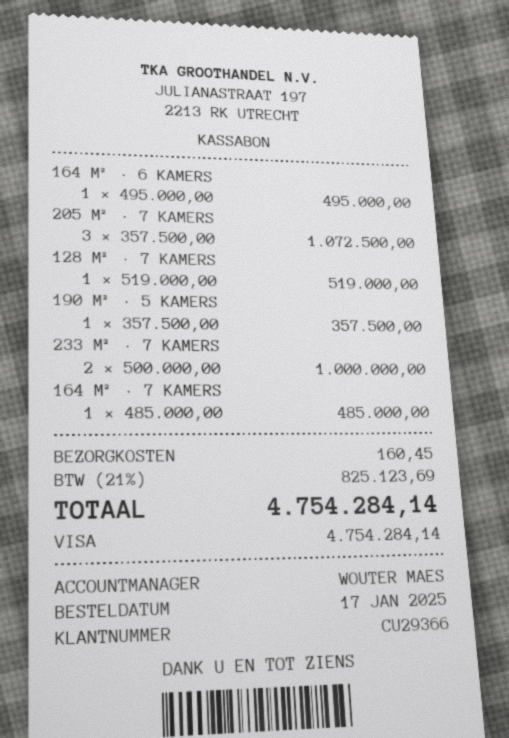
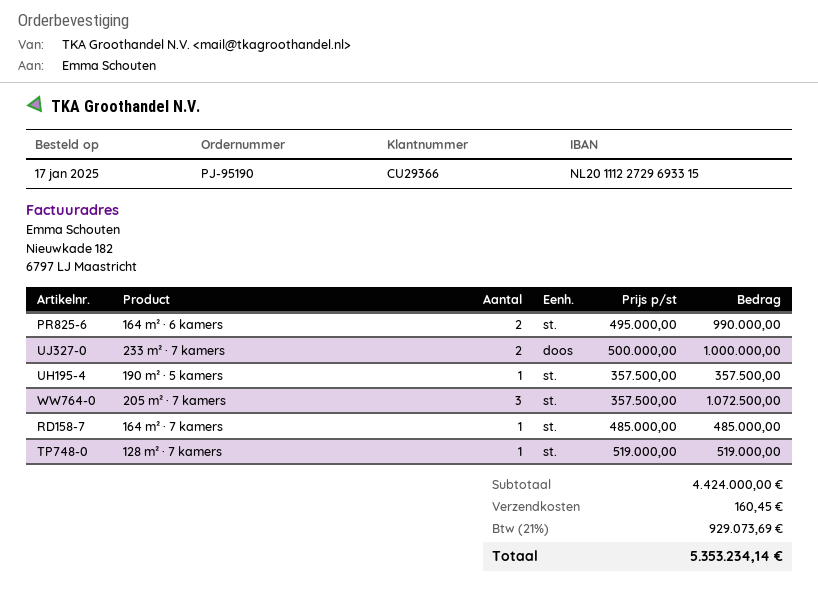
164 M² · 6 KAMERS: 1 x 495000.00 = 495000.00 -> 2 x 495000.00 = 990000.00
tax: 21% = 825123.69 -> 21% = 929073.69
total: 4754284.14 -> 5353234.14

